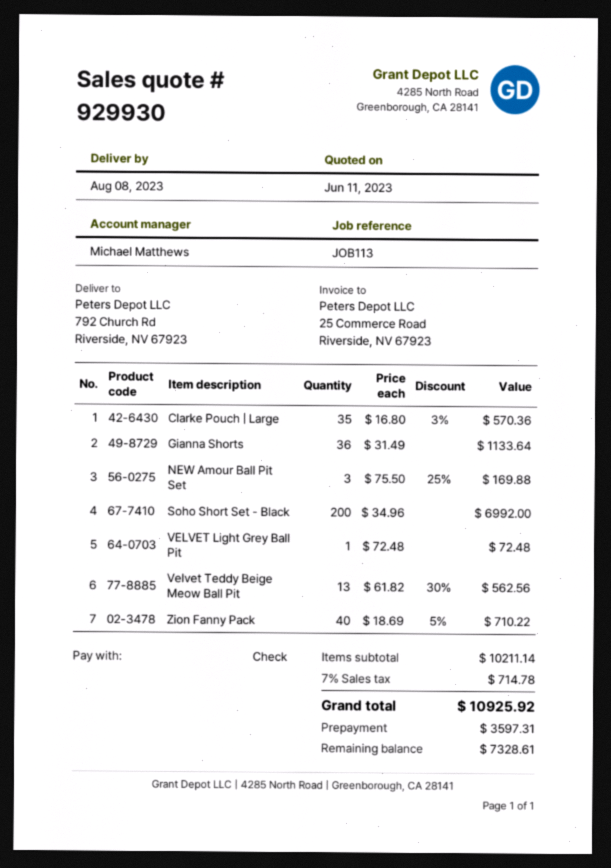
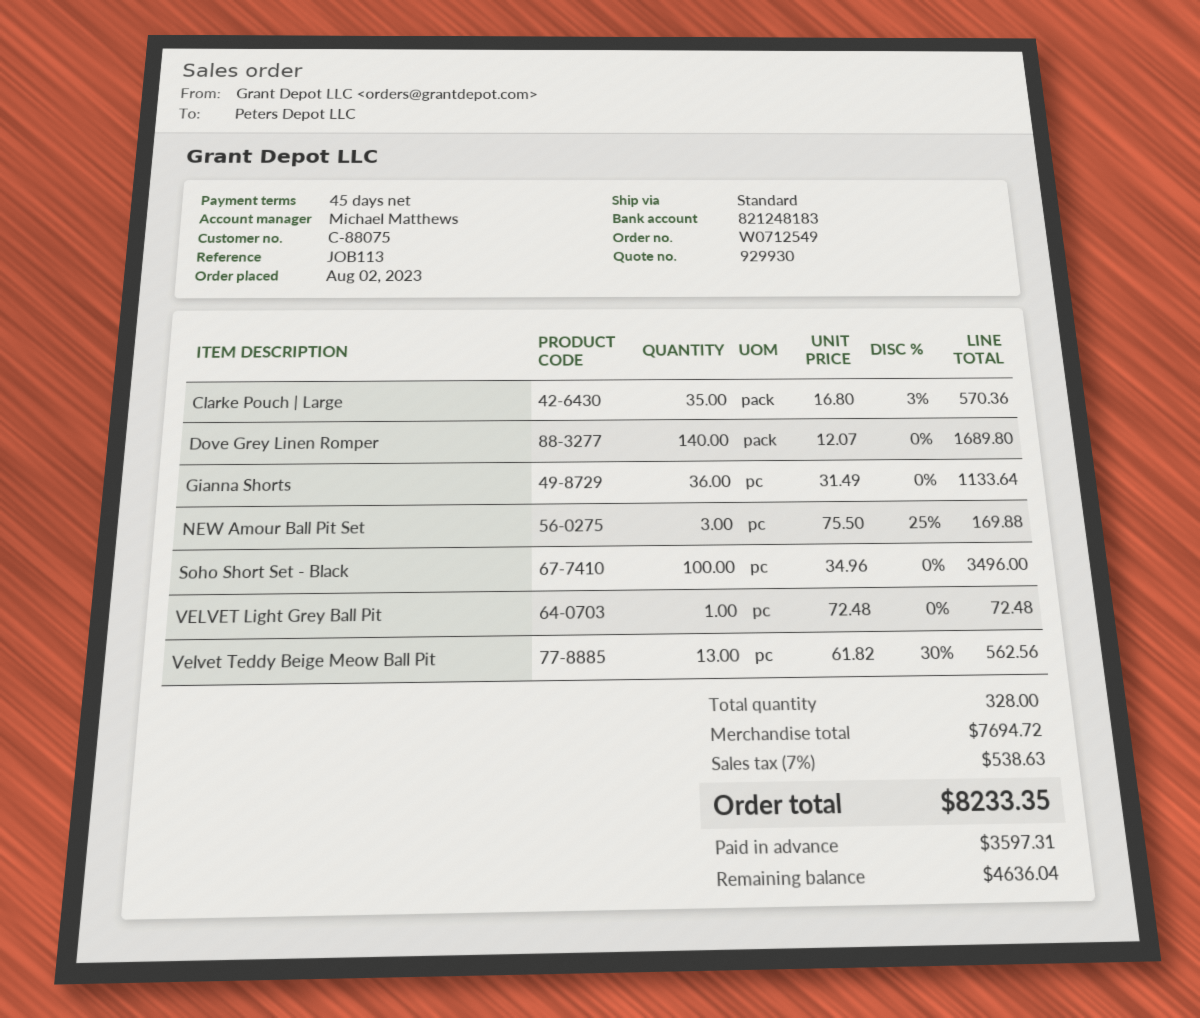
Soho Short Set - Black: 200 x 34.96 = 6992.00 -> 100 x 34.96 = 3496.00
Zion Fanny Pack: 40 x 18.69 - 5% = 710.22 -> none
Dove Grey Linen Romper: none -> 140 x 12.07 = 1689.80
subtotal: 10211.14 -> 7694.72
tax: 7% = 714.78 -> 7% = 538.63
total: 10925.92 -> 8233.35
balance: 7328.61 -> 4636.04

